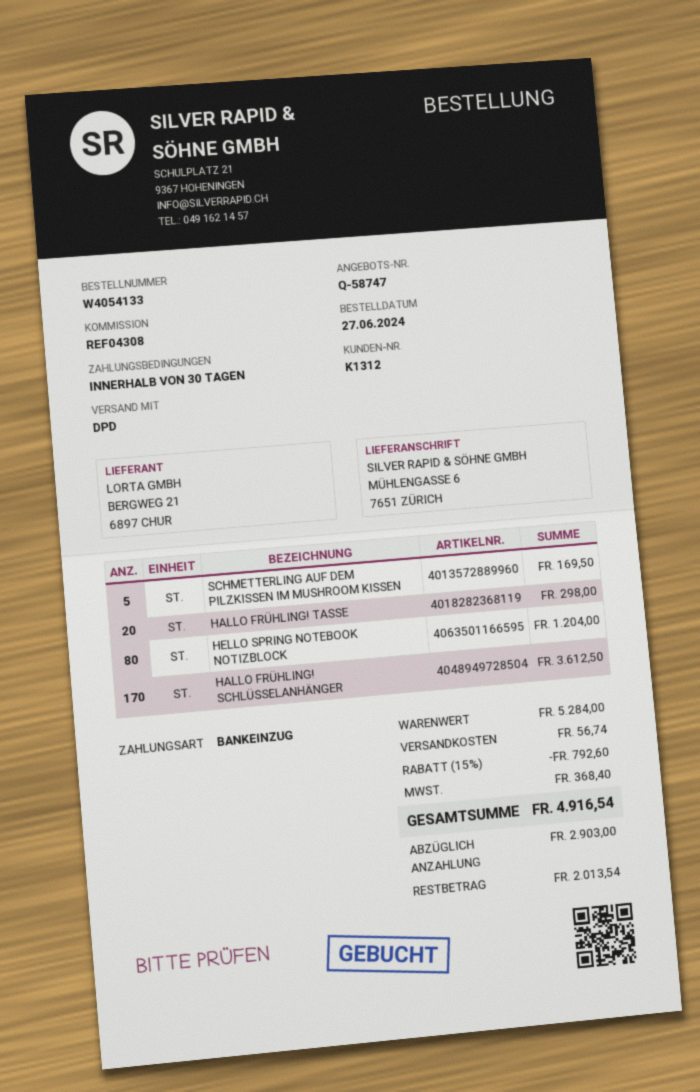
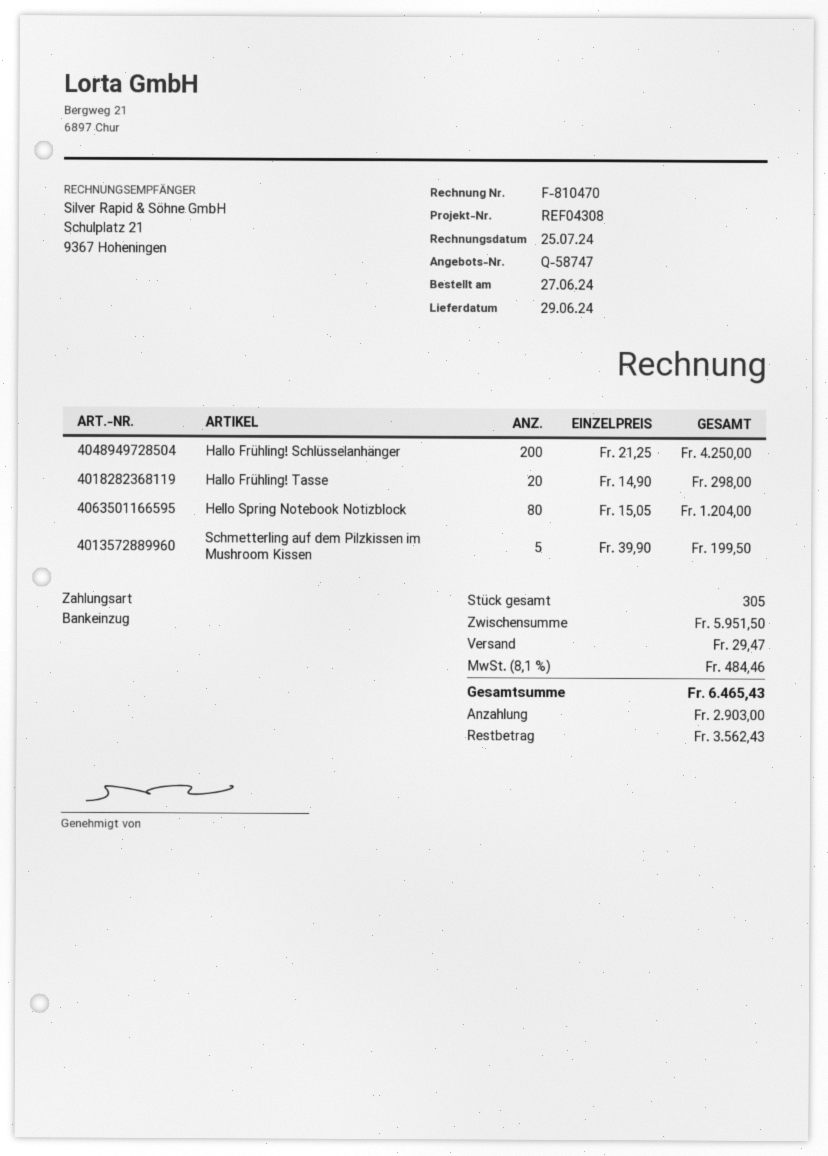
SCHMETTERLING AUF DEM PILZKISSEN IM MUSHROOM KISSEN: 5 for 169.50 -> 5 for 199.50
HALLO FRÜHLING! SCHLÜSSELANHÄNGER: 170 for 3612.50 -> 200 for 4250.00
subtotal: 5284.00 -> 5951.50
discount: 15% = 792.60 -> none
shipping: 56.74 -> 29.47
tax: 368.40 -> 484.46
total: 4916.54 -> 6465.43
balance: 2013.54 -> 3562.43

